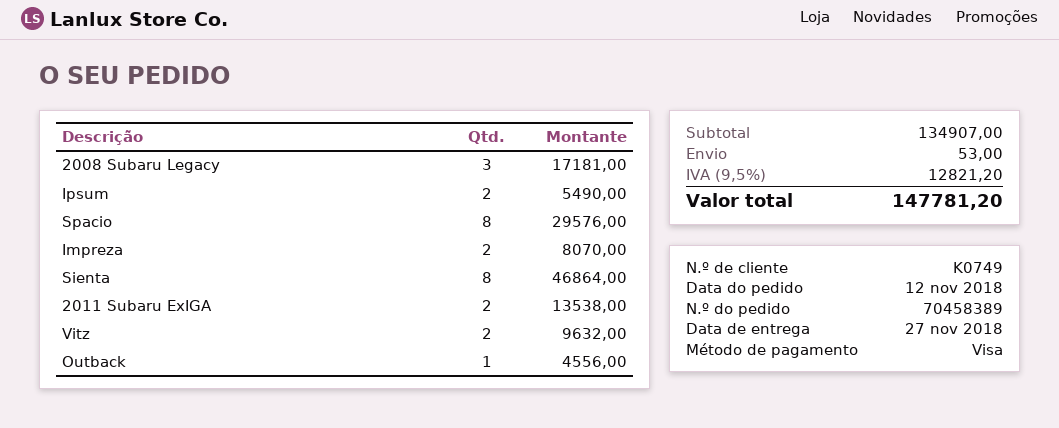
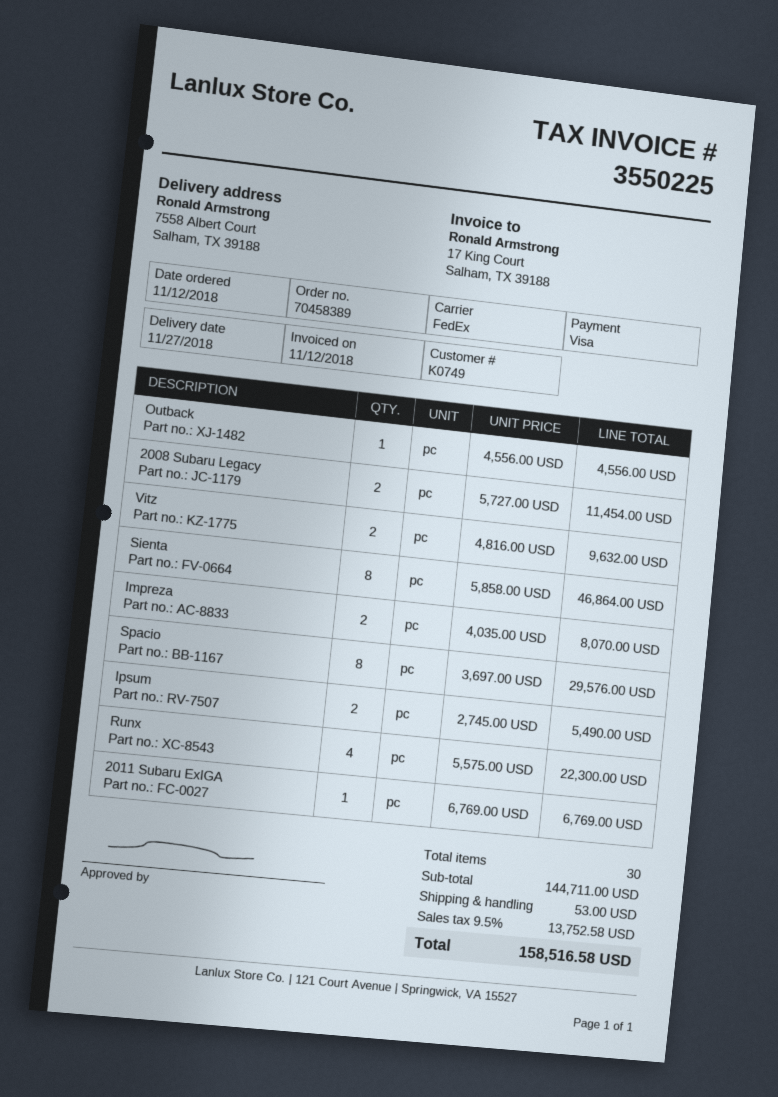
2008 Subaru Legacy: 3 for 17181.00 -> 2 for 11454.00
2011 Subaru ExIGA: 2 for 13538.00 -> 1 for 6769.00
Runx: none -> 4 for 22300.00
subtotal: 134907.00 -> 144711.00
tax: 9.5% = 12821.20 -> 9.5% = 13752.58
total: 147781.20 -> 158516.58

